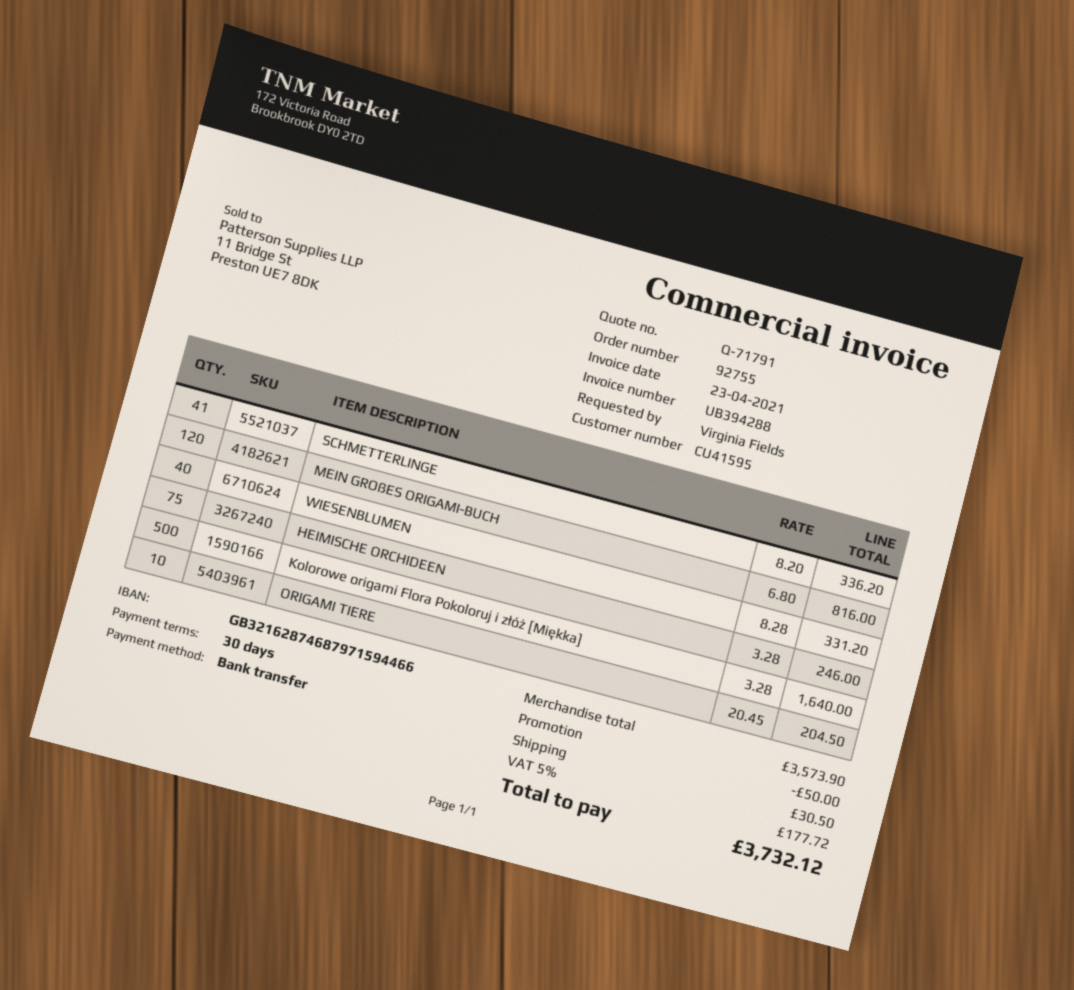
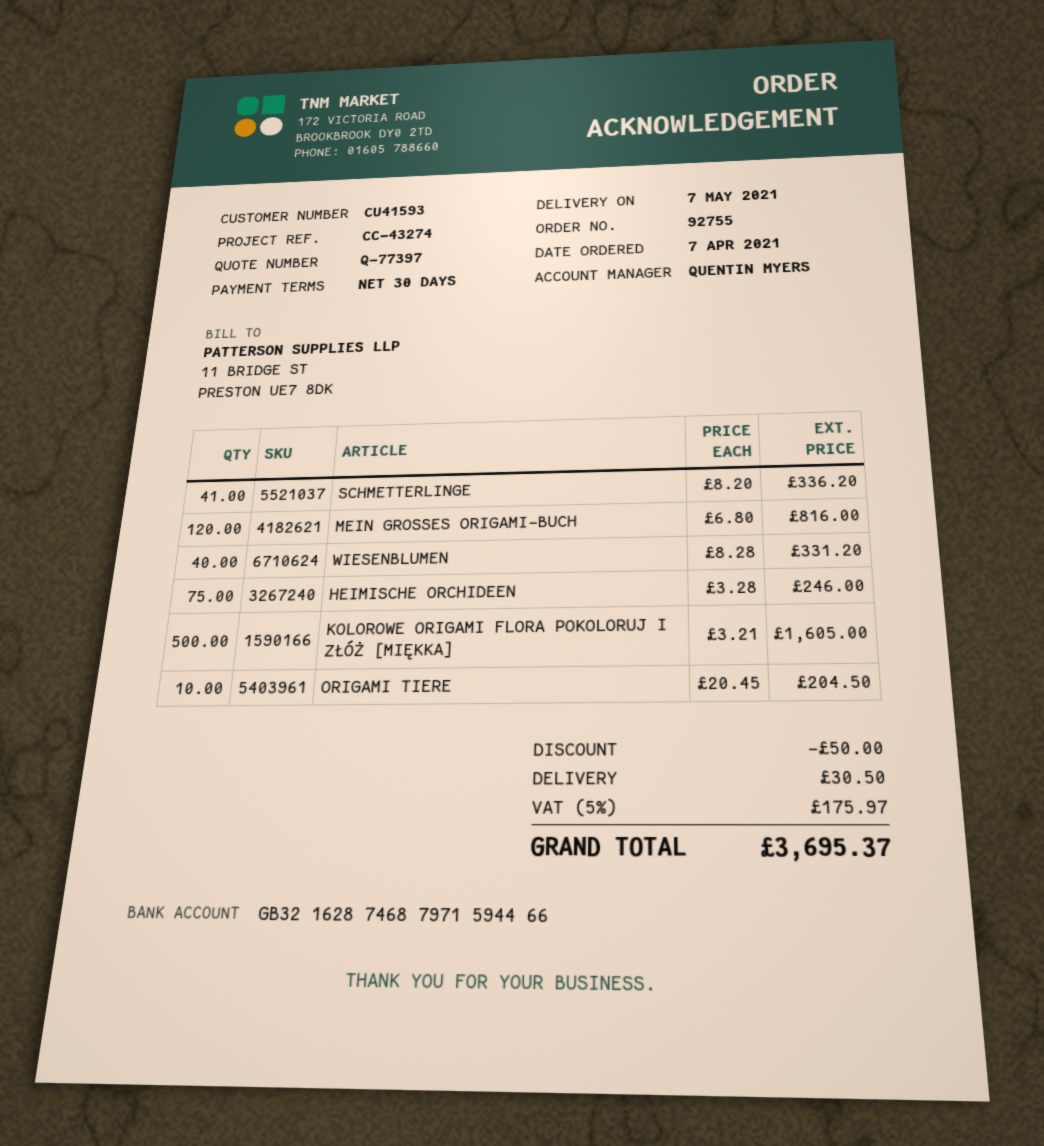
quote number: Q-71791 -> Q-77397
customer number: CU41595 -> CU41593
Kolorowe origami Flora Pokoloruj i złóż [Miękka]: 500 x 3.28 = 1640.00 -> 500 x 3.21 = 1605.00
tax: 5% = 177.72 -> 5% = 175.97
total: 3732.12 -> 3695.37

